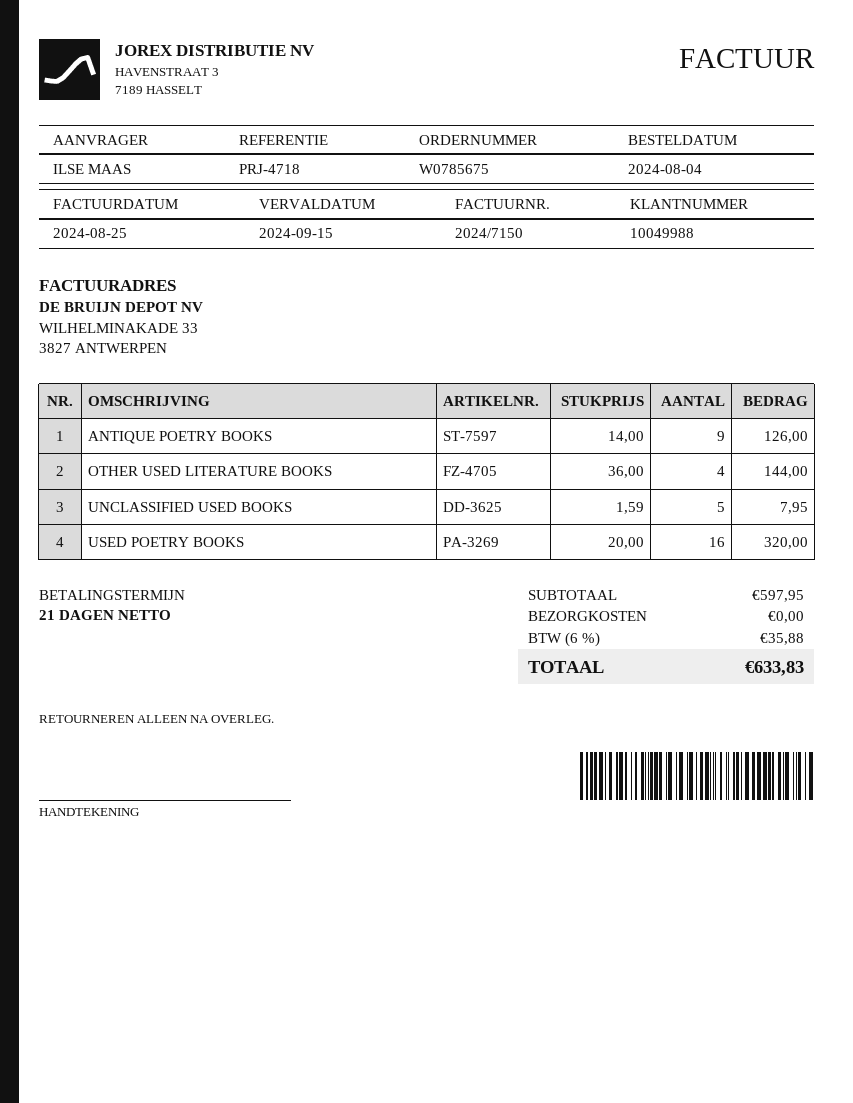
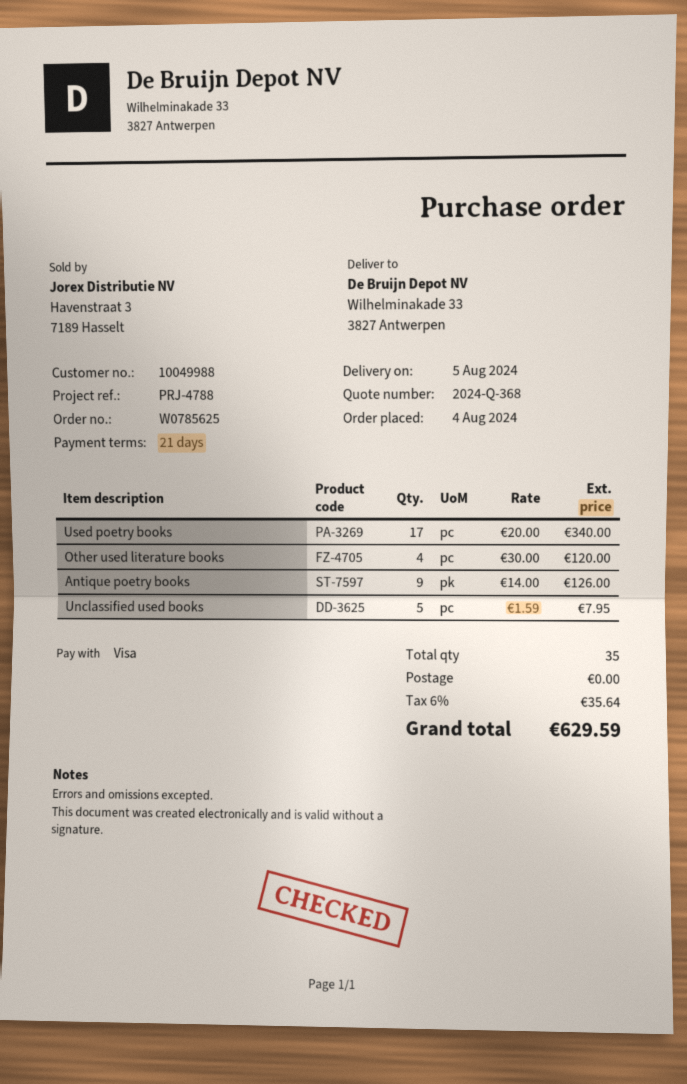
order number: W0785675 -> W0785625
reference: PRJ-4718 -> PRJ-4788
OTHER USED LITERATURE BOOKS: 4 x 36.00 = 144.00 -> 4 x 30.00 = 120.00
USED POETRY BOOKS: 16 x 20.00 = 320.00 -> 17 x 20.00 = 340.00
tax: 6% = 35.88 -> 6% = 35.64
total: 633.83 -> 629.59

